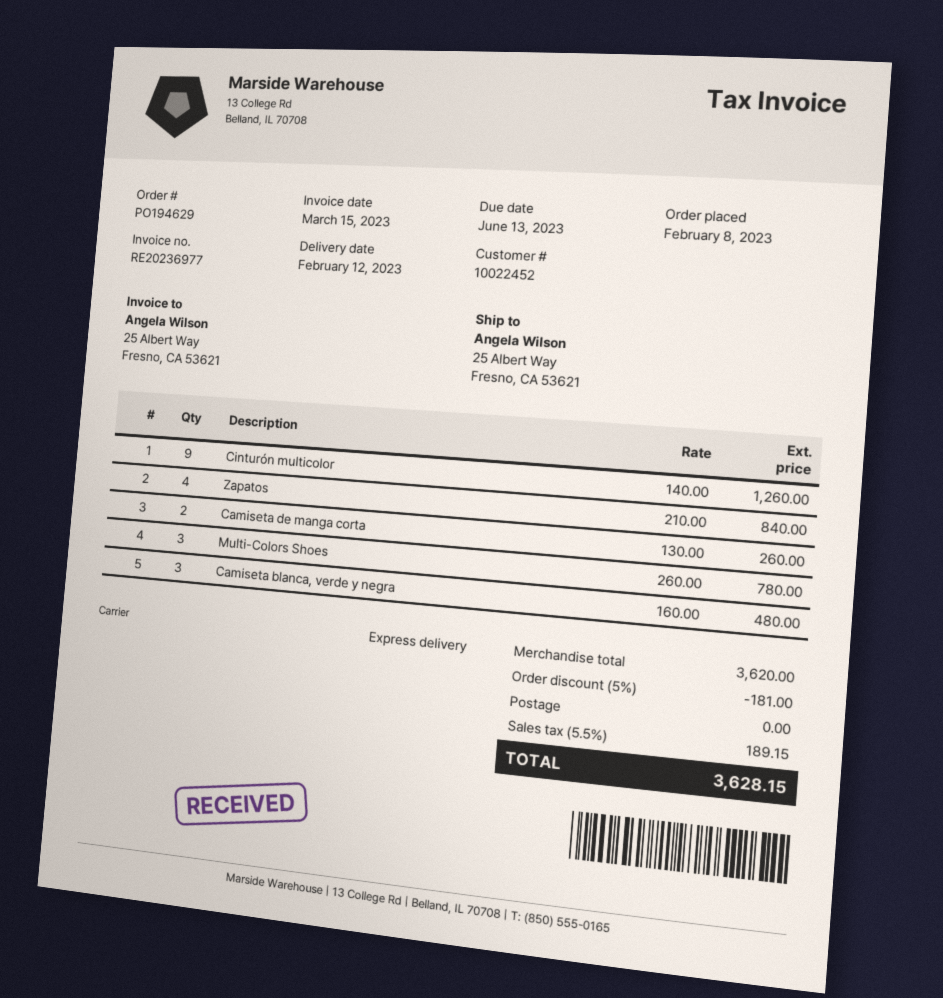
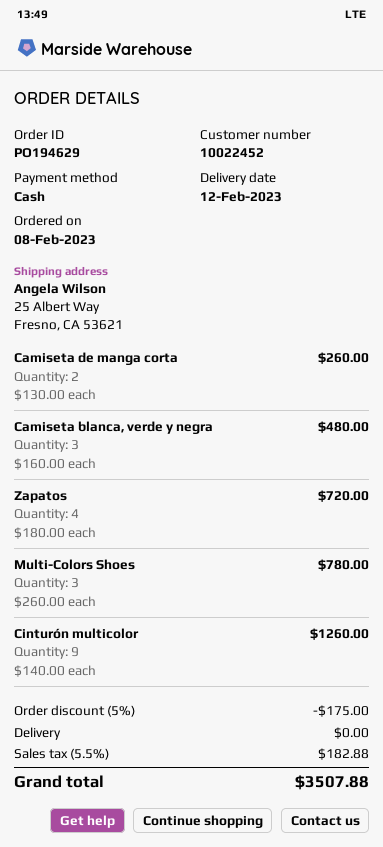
Zapatos: 4 x 210.00 = 840.00 -> 4 x 180.00 = 720.00
discount: 5% = 181.00 -> 5% = 175.00
tax: 5.5% = 189.15 -> 5.5% = 182.88
total: 3628.15 -> 3507.88

